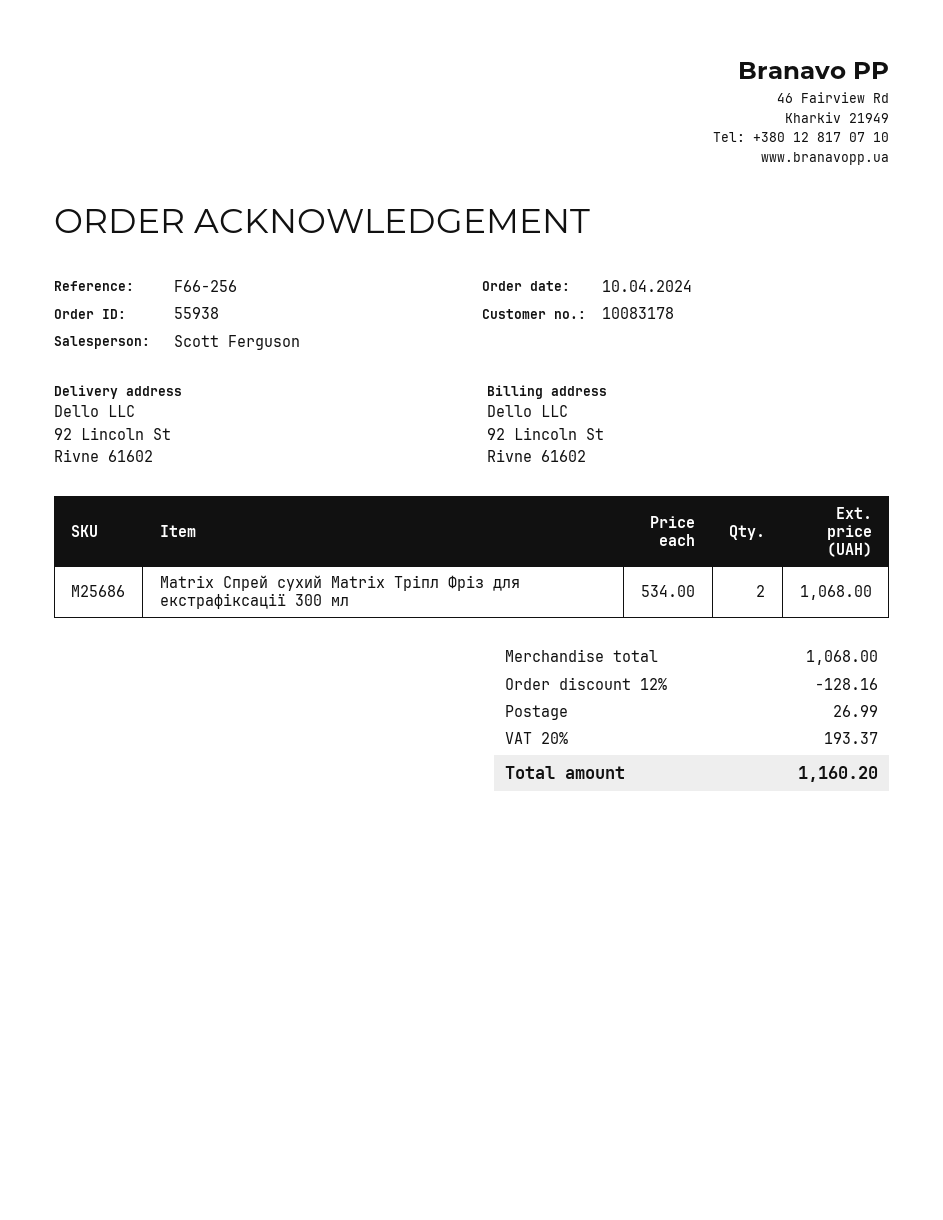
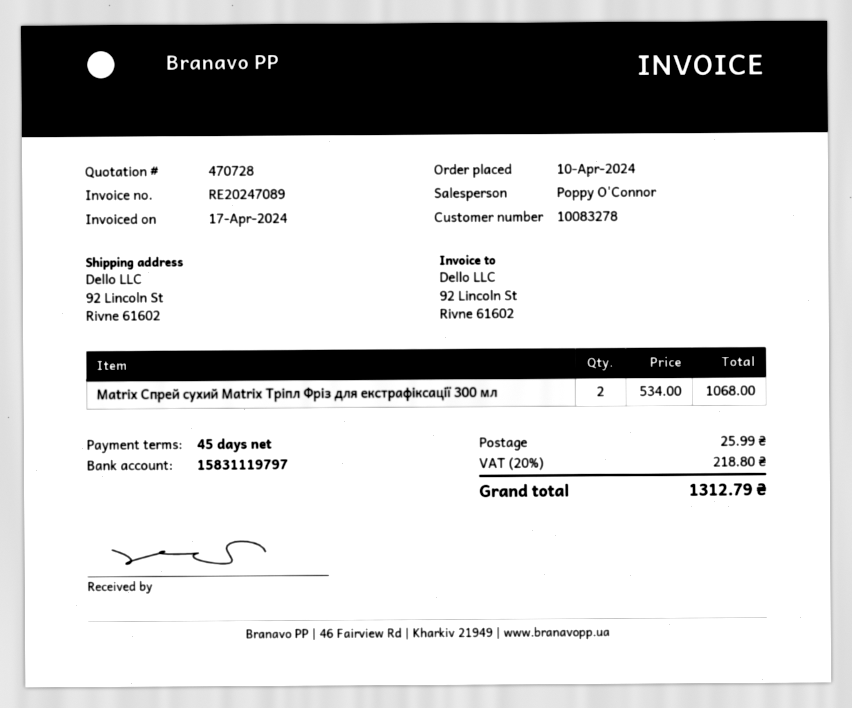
customer number: 10083178 -> 10083278
sales rep: Scott Ferguson -> Poppy O'Connor
discount: 12% = 128.16 -> none
shipping: 26.99 -> 25.99
tax: 20% = 193.37 -> 20% = 218.80
total: 1160.20 -> 1312.79

